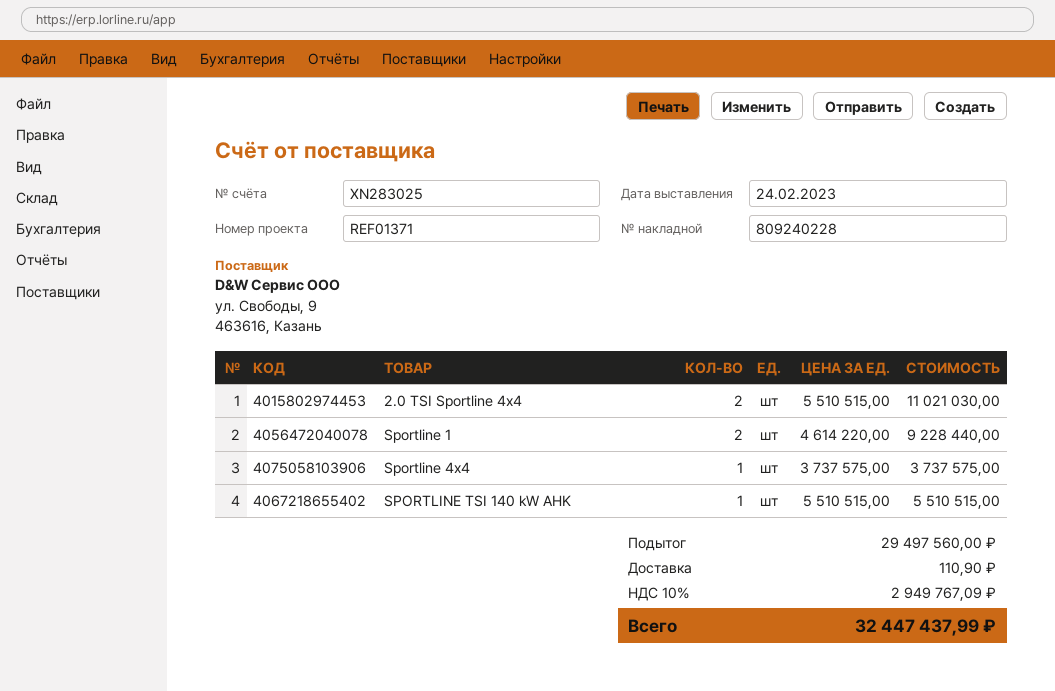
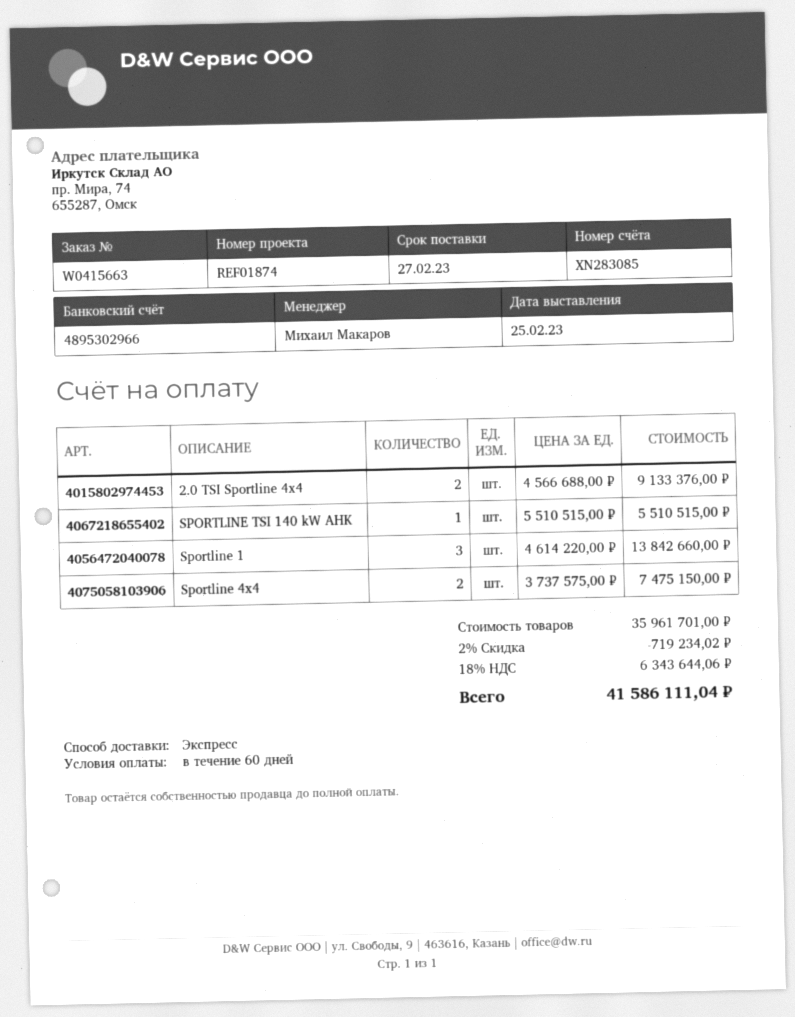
invoice number: XN283025 -> XN283085
invoice date: 2023-02-24 -> 2023-02-25
reference: REF01371 -> REF01874
2.0 TSI Sportline 4x4: 2 x 5510515.00 = 11021030.00 -> 2 x 4566688.00 = 9133376.00
Sportline 1: 2 x 4614220.00 = 9228440.00 -> 3 x 4614220.00 = 13842660.00
Sportline 4x4: 1 x 3737575.00 = 3737575.00 -> 2 x 3737575.00 = 7475150.00
subtotal: 29497560.00 -> 35961701.00
discount: none -> 2% = 719234.02
shipping: 110.90 -> none
tax: 10% = 2949767.09 -> 18% = 6343644.06
total: 32447437.99 -> 41586111.04

